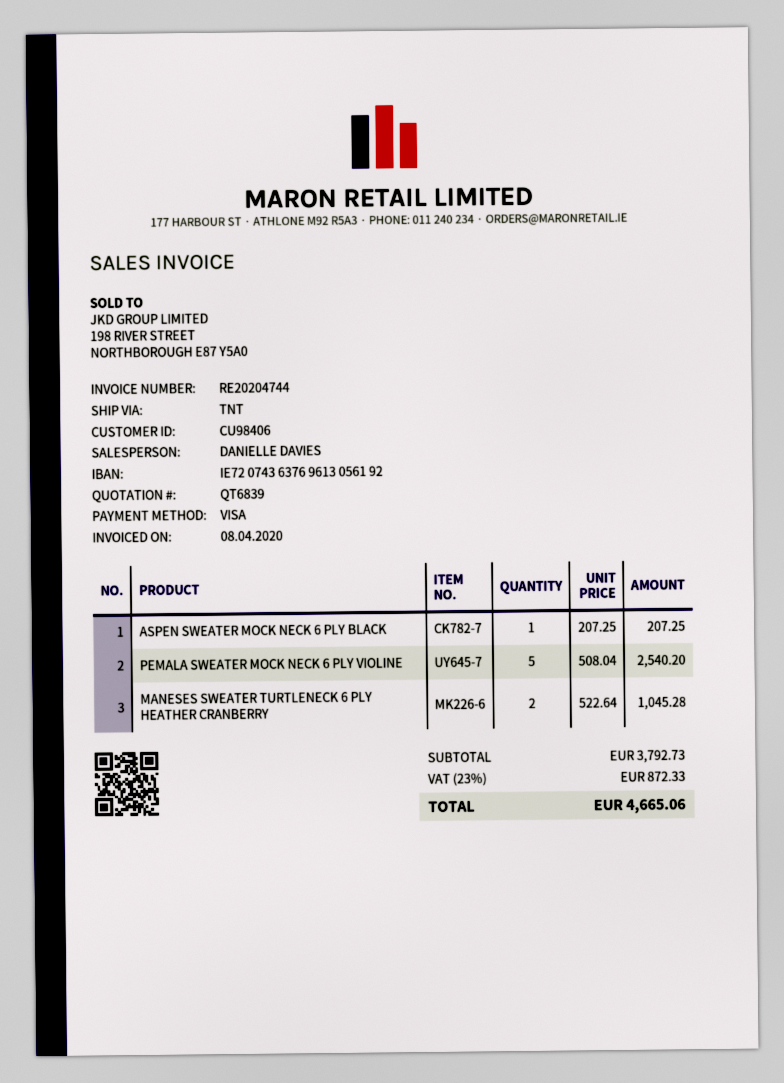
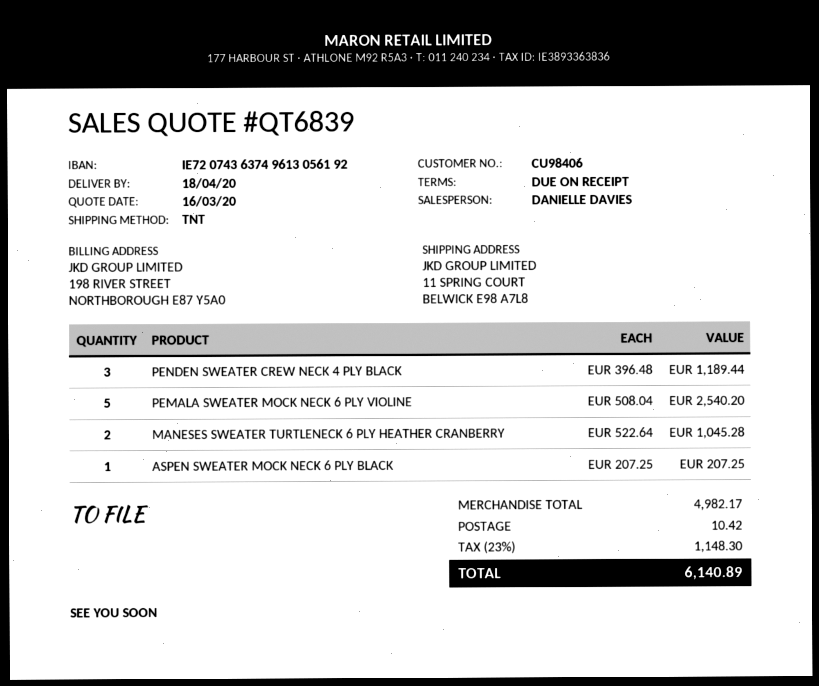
bank account: IE72074363769613056192 -> IE72074363749613056192
PENDEN SWEATER CREW NECK 4 PLY BLACK: none -> 3 x 396.48 = 1189.44
subtotal: 3792.73 -> 4982.17
shipping: none -> 10.42
tax: 23% = 872.33 -> 23% = 1148.30
total: 4665.06 -> 6140.89

